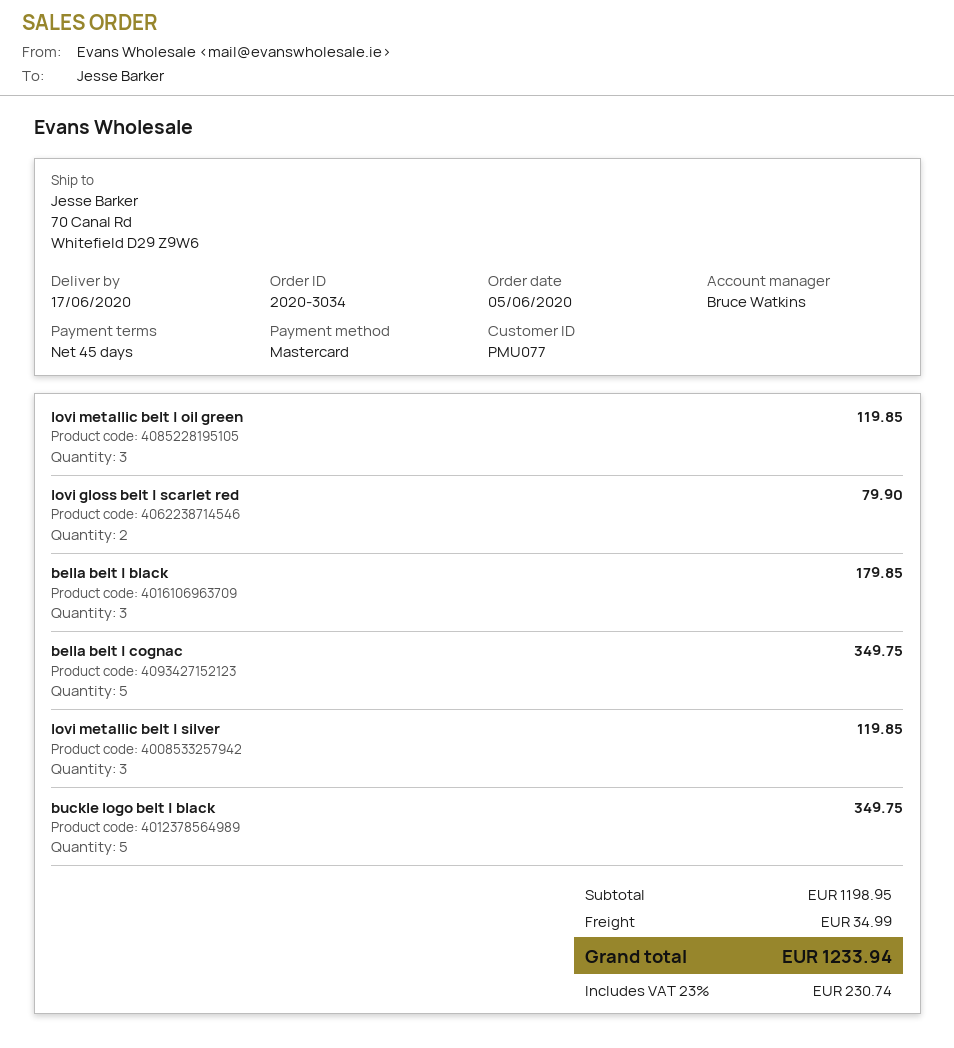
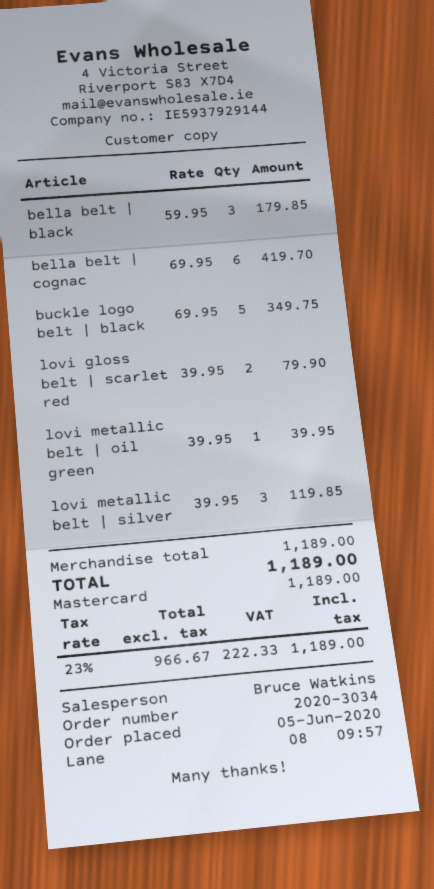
lovi metallic belt | oil green: 3 for 119.85 -> 1 for 39.95
bella belt | cognac: 5 for 349.75 -> 6 for 419.70
subtotal: 1198.95 -> 1189.00
shipping: 34.99 -> none
tax: 23% = 230.74 -> 23% = 222.33
total: 1233.94 -> 1189.00

